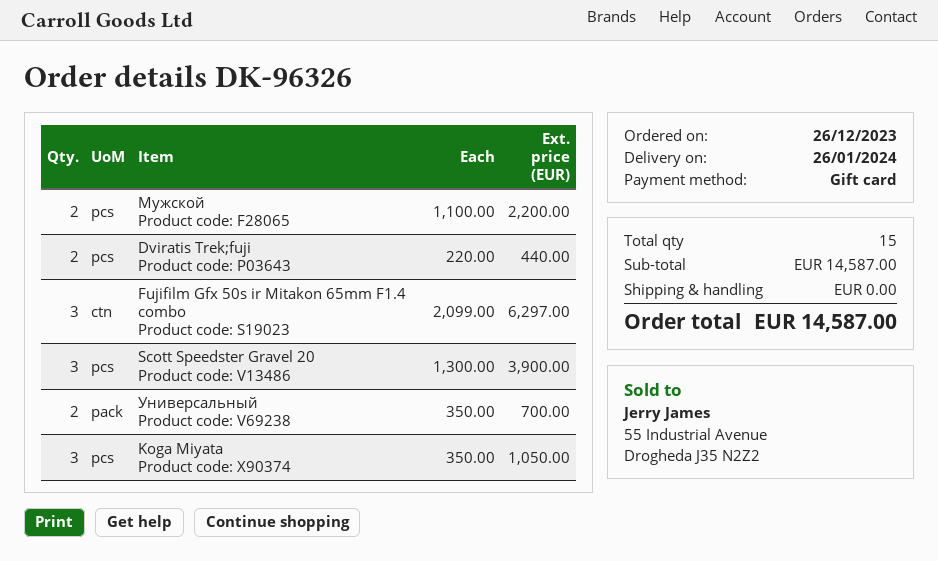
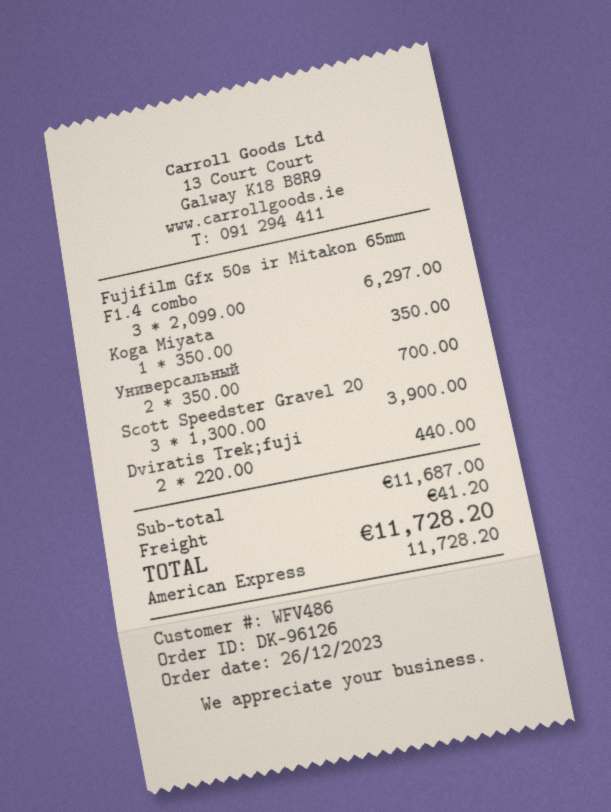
order number: DK-96326 -> DK-96126
payment method: gift card -> American Express
Мужской: 2 x 1100.00 = 2200.00 -> none
Koga Miyata: 3 x 350.00 = 1050.00 -> 1 x 350.00 = 350.00
subtotal: 14587.00 -> 11687.00
shipping: 0.00 -> 41.20
total: 14587.00 -> 11728.20

